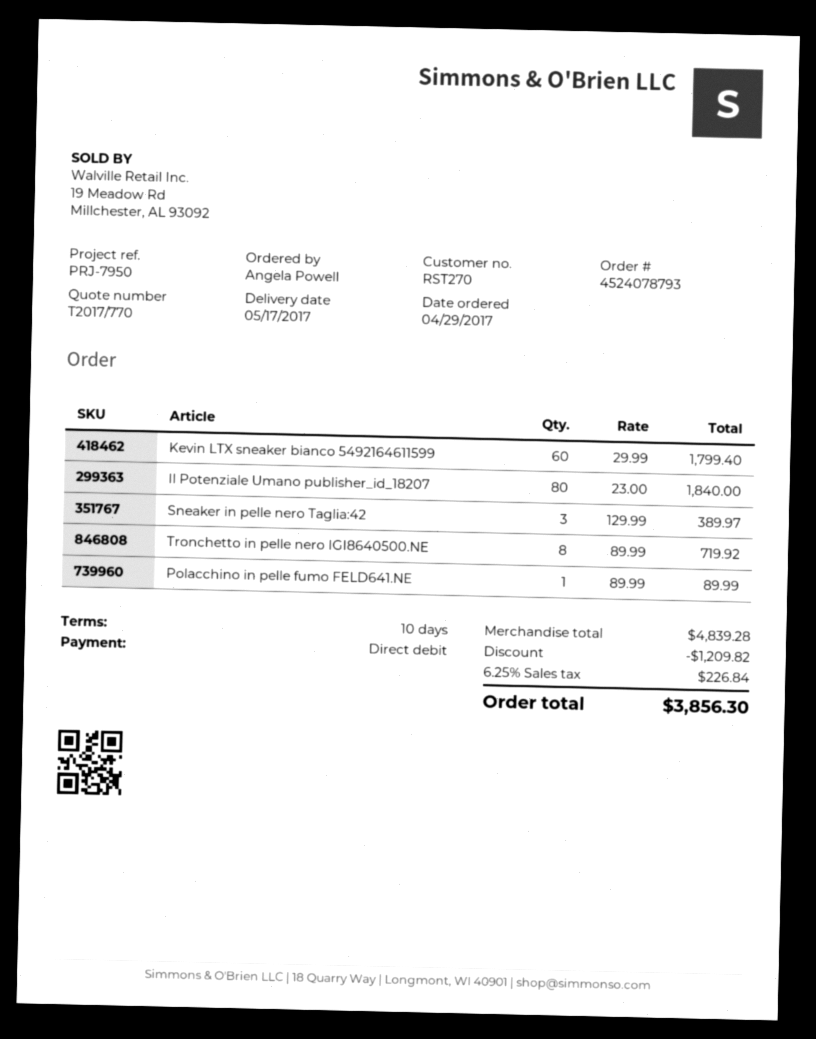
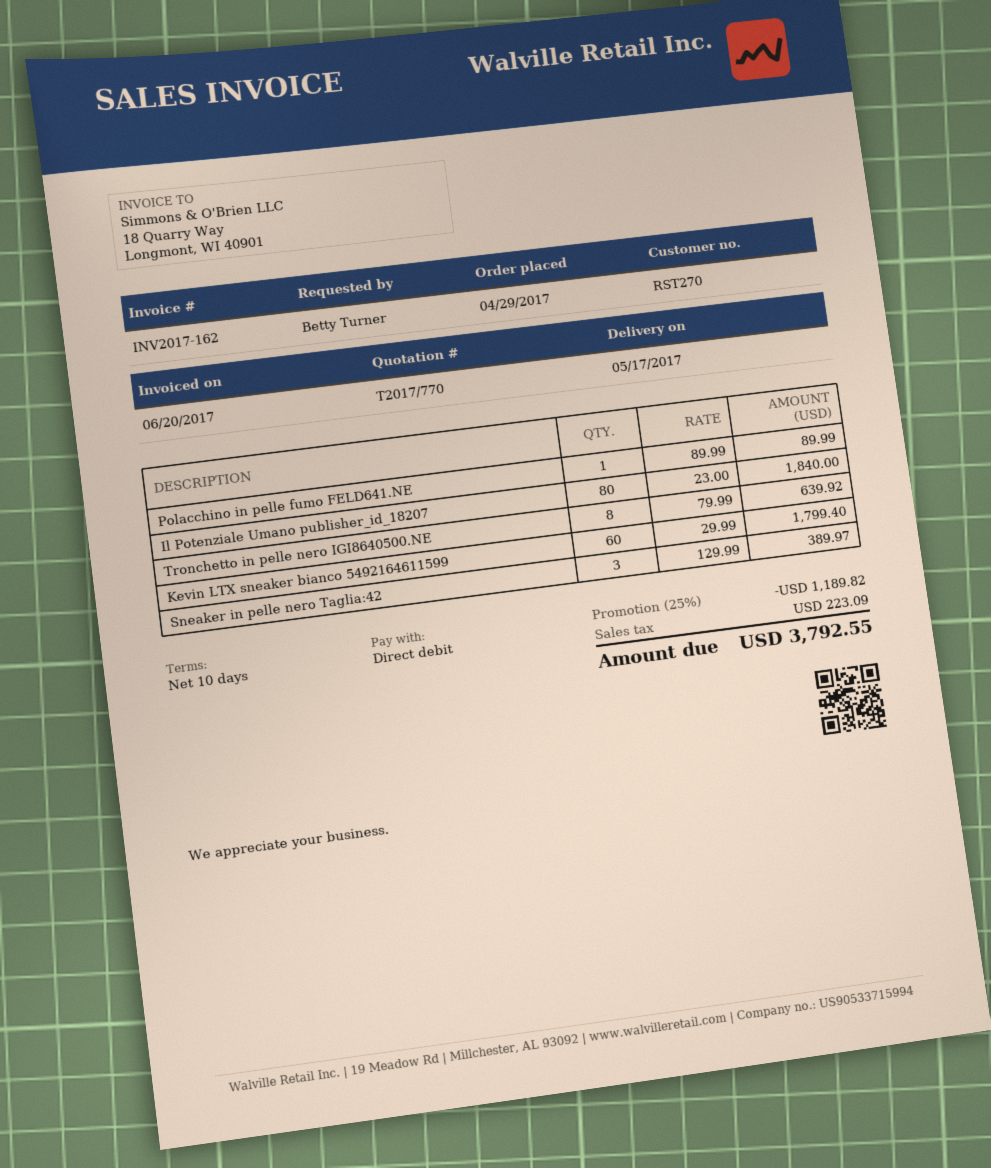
ordered by: Angela Powell -> Betty Turner
Tronchetto in pelle nero IGI8640500.NE: 8 x 89.99 = 719.92 -> 8 x 79.99 = 639.92
discount: 1209.82 -> 1189.82
tax: 226.84 -> 223.09
total: 3856.30 -> 3792.55

